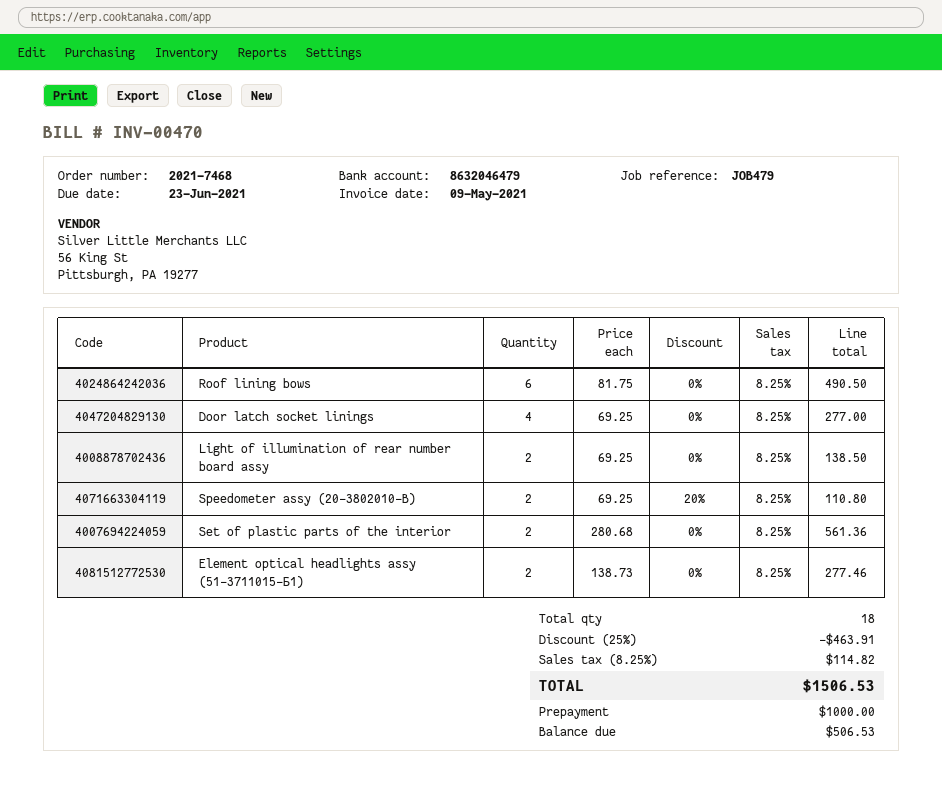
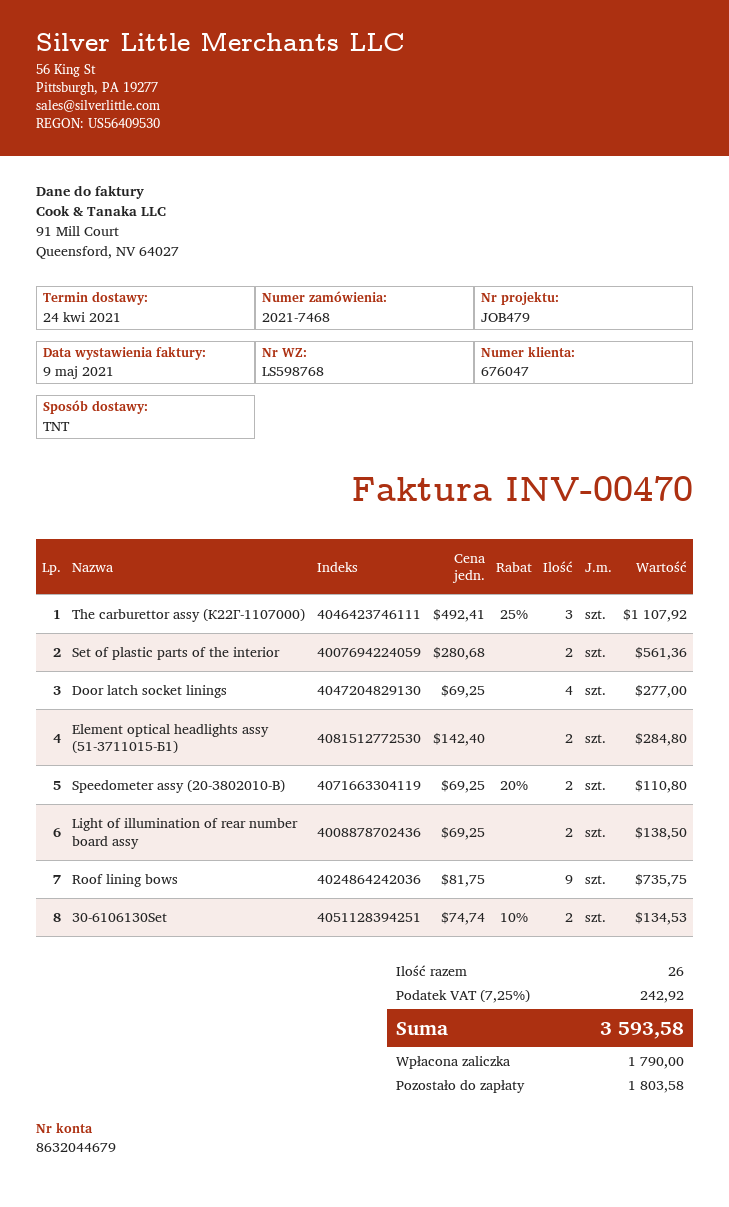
bank account: 8632046479 -> 8632044679
Roof lining bows: 6 x 81.75 = 490.50 -> 9 x 81.75 = 735.75
Element optical headlights assy (51-3711015-Б1): 2 x 138.73 = 277.46 -> 2 x 142.40 = 284.80
The carburettor assy (К22Г-1107000): none -> 3 x 492.41 - 25% = 1107.92
30-6106130Set: none -> 2 x 74.74 - 10% = 134.53
total quantity: 18 -> 26
discount: 25% = 463.91 -> none
tax: 8.25% = 114.82 -> 7.25% = 242.92
total: 1506.53 -> 3593.58
deposit: 1000.00 -> 1790.00
balance: 506.53 -> 1803.58

